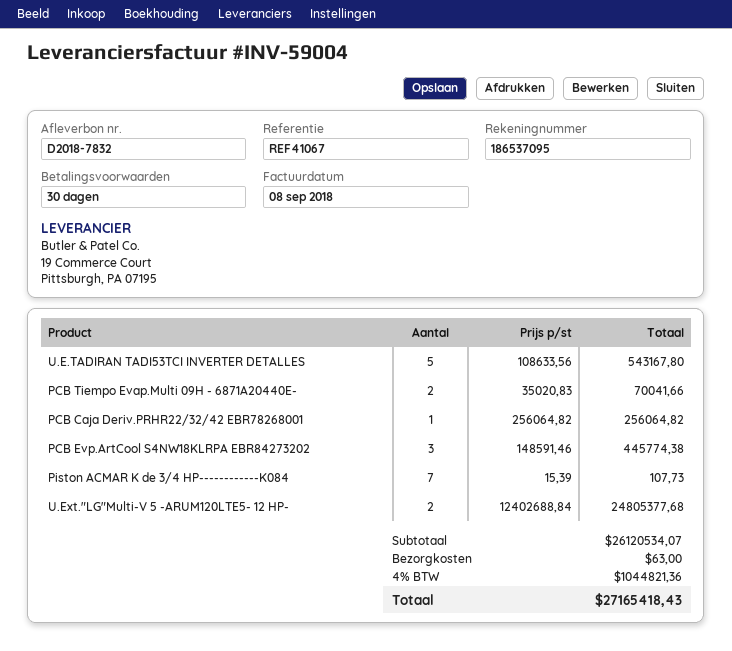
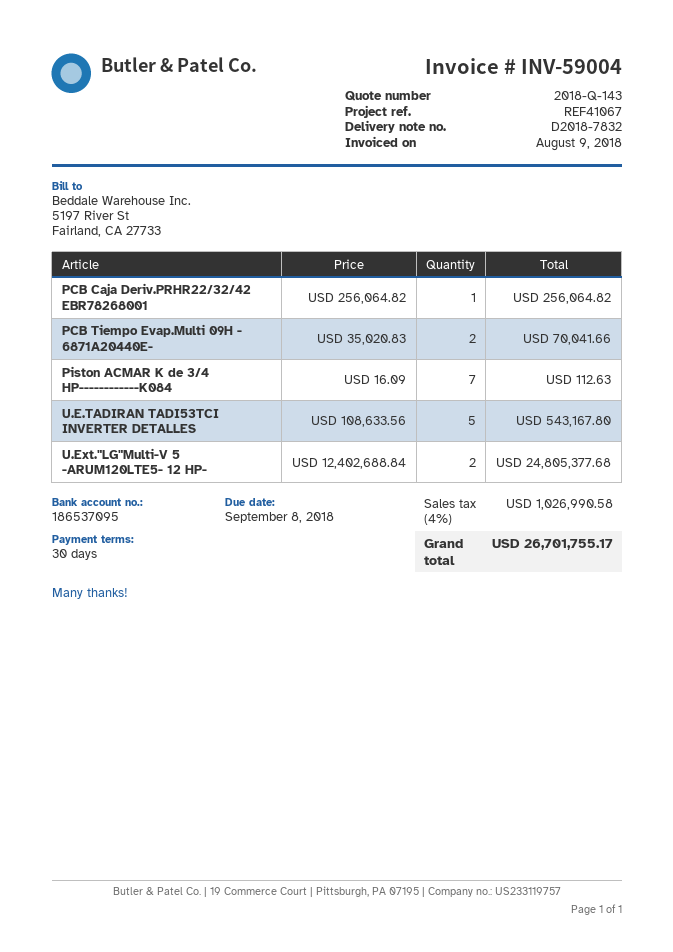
invoice date: 2018-09-08 -> 2018-08-09
PCB Evp.ArtCool S4NW18KLRPA EBR84273202: 3 x 148591.46 = 445774.38 -> none
Piston ACMAR K de 3/4 HP------------K084: 7 x 15.39 = 107.73 -> 7 x 16.09 = 112.63
shipping: 63.00 -> none
tax: 4% = 1044821.36 -> 4% = 1026990.58
total: 27165418.43 -> 26701755.17

